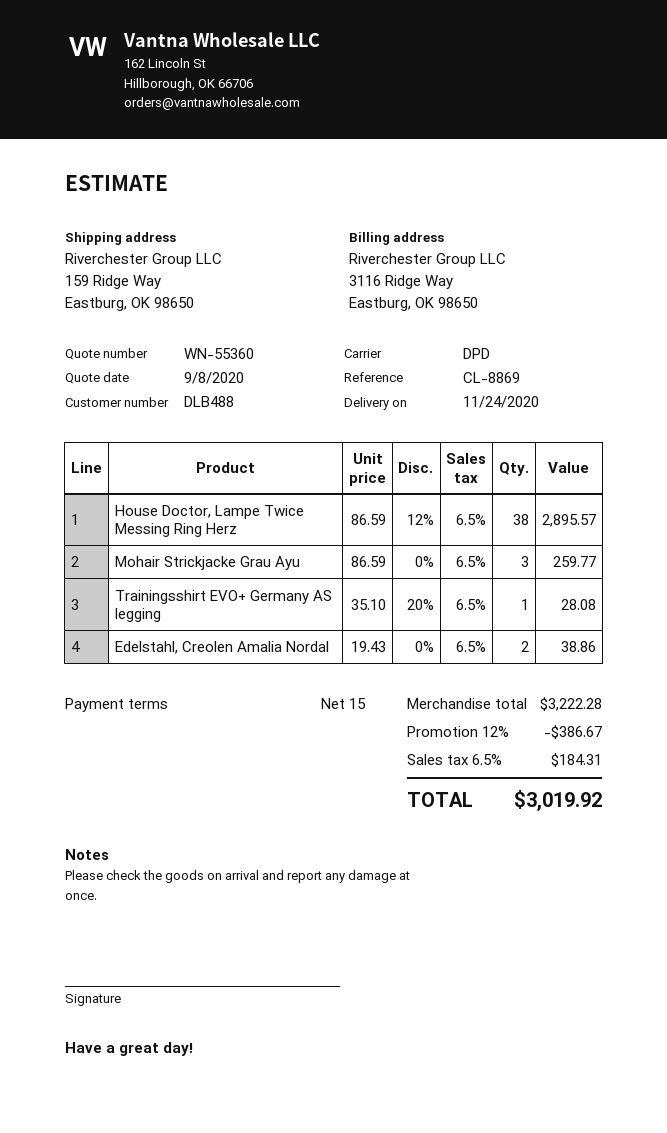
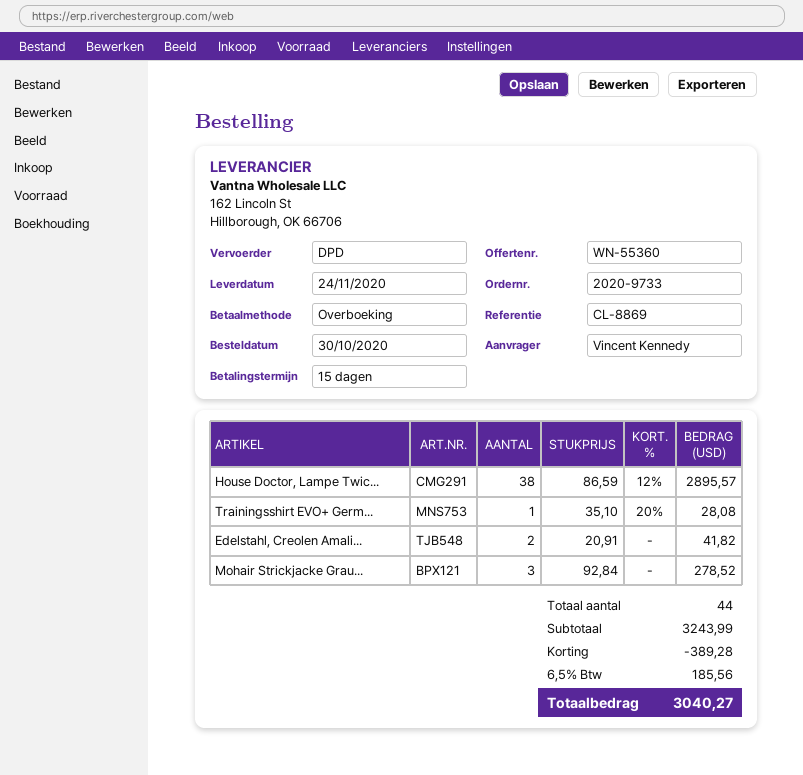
Mohair Strickjacke Grau Ayu: 3 x 86.59 = 259.77 -> 3 x 92.84 = 278.52
Edelstahl, Creolen Amalia Nordal: 2 x 19.43 = 38.86 -> 2 x 20.91 = 41.82
subtotal: 3222.28 -> 3243.99
discount: 386.67 -> 389.28
tax: 6.5% = 184.31 -> 6.5% = 185.56
total: 3019.92 -> 3040.27

